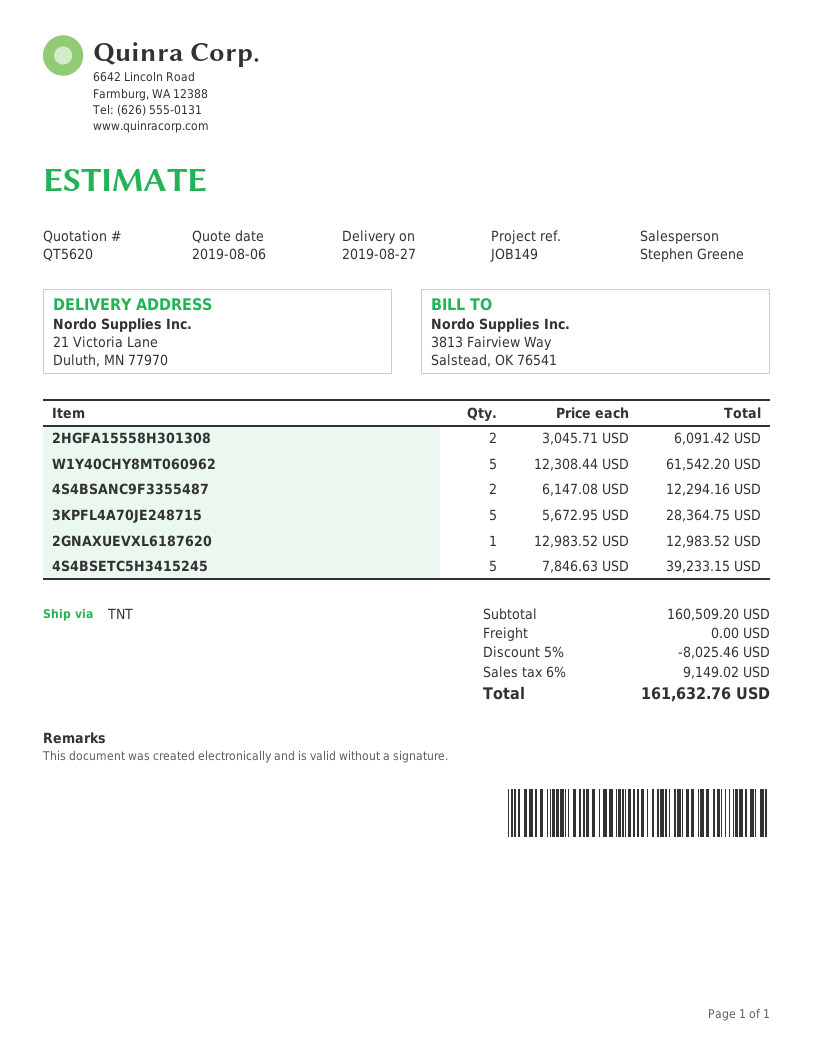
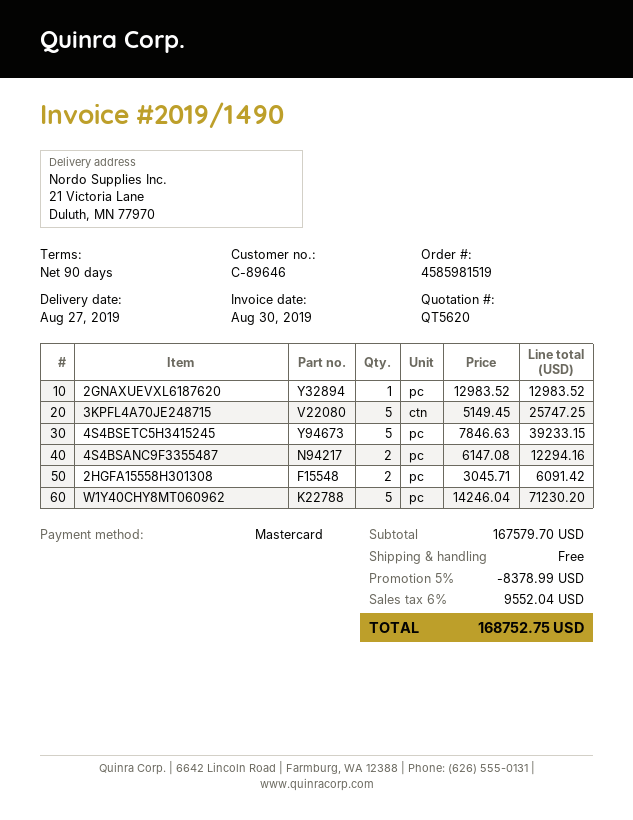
W1Y40CHY8MT060962: 5 x 12308.44 = 61542.20 -> 5 x 14246.04 = 71230.20
3KPFL4A70JE248715: 5 x 5672.95 = 28364.75 -> 5 x 5149.45 = 25747.25
subtotal: 160509.20 -> 167579.70
discount: 5% = 8025.46 -> 5% = 8378.99
tax: 6% = 9149.02 -> 6% = 9552.04
total: 161632.76 -> 168752.75

